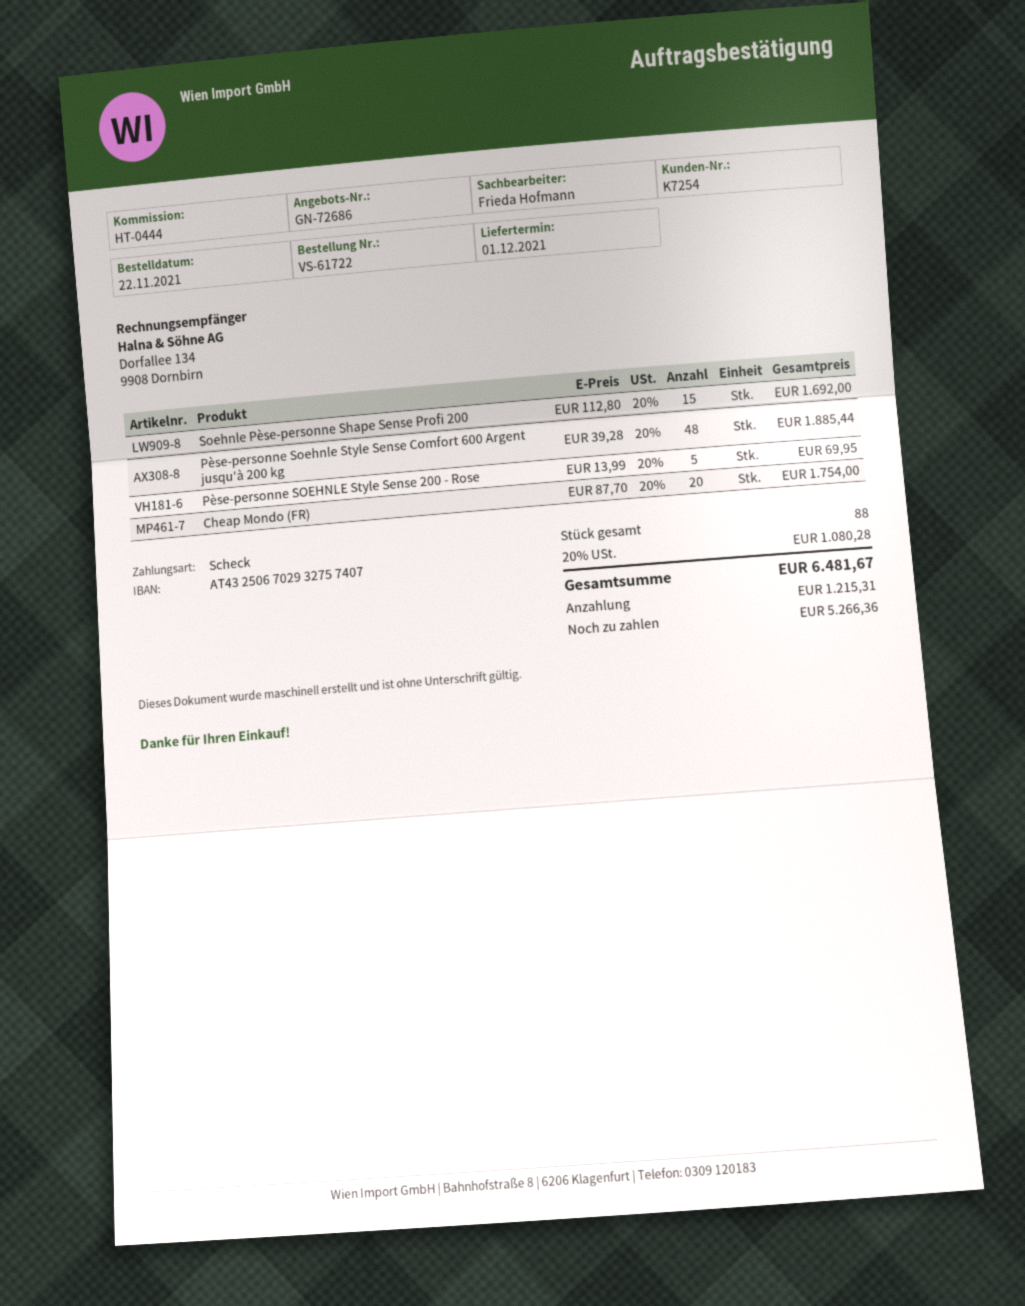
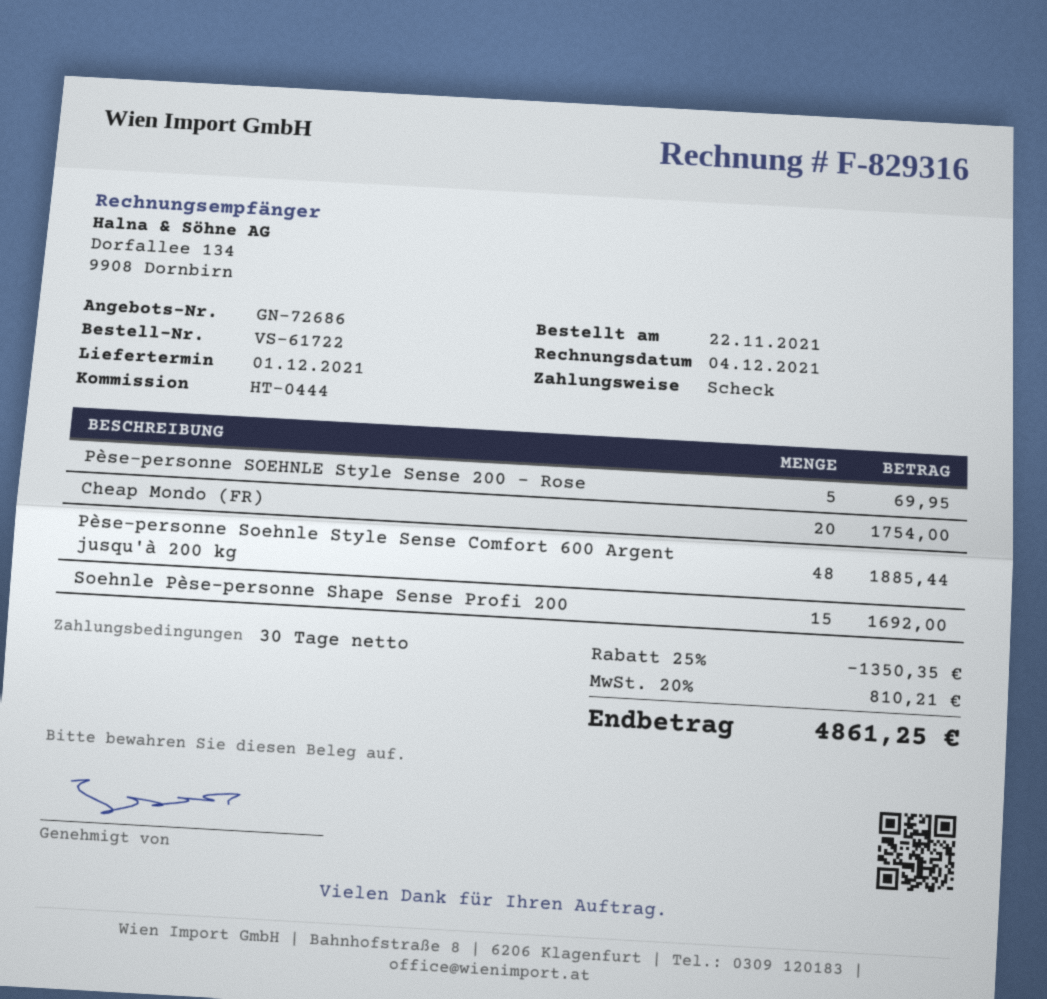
discount: none -> 25% = 1350.35
tax: 20% = 1080.28 -> 20% = 810.21
total: 6481.67 -> 4861.25

